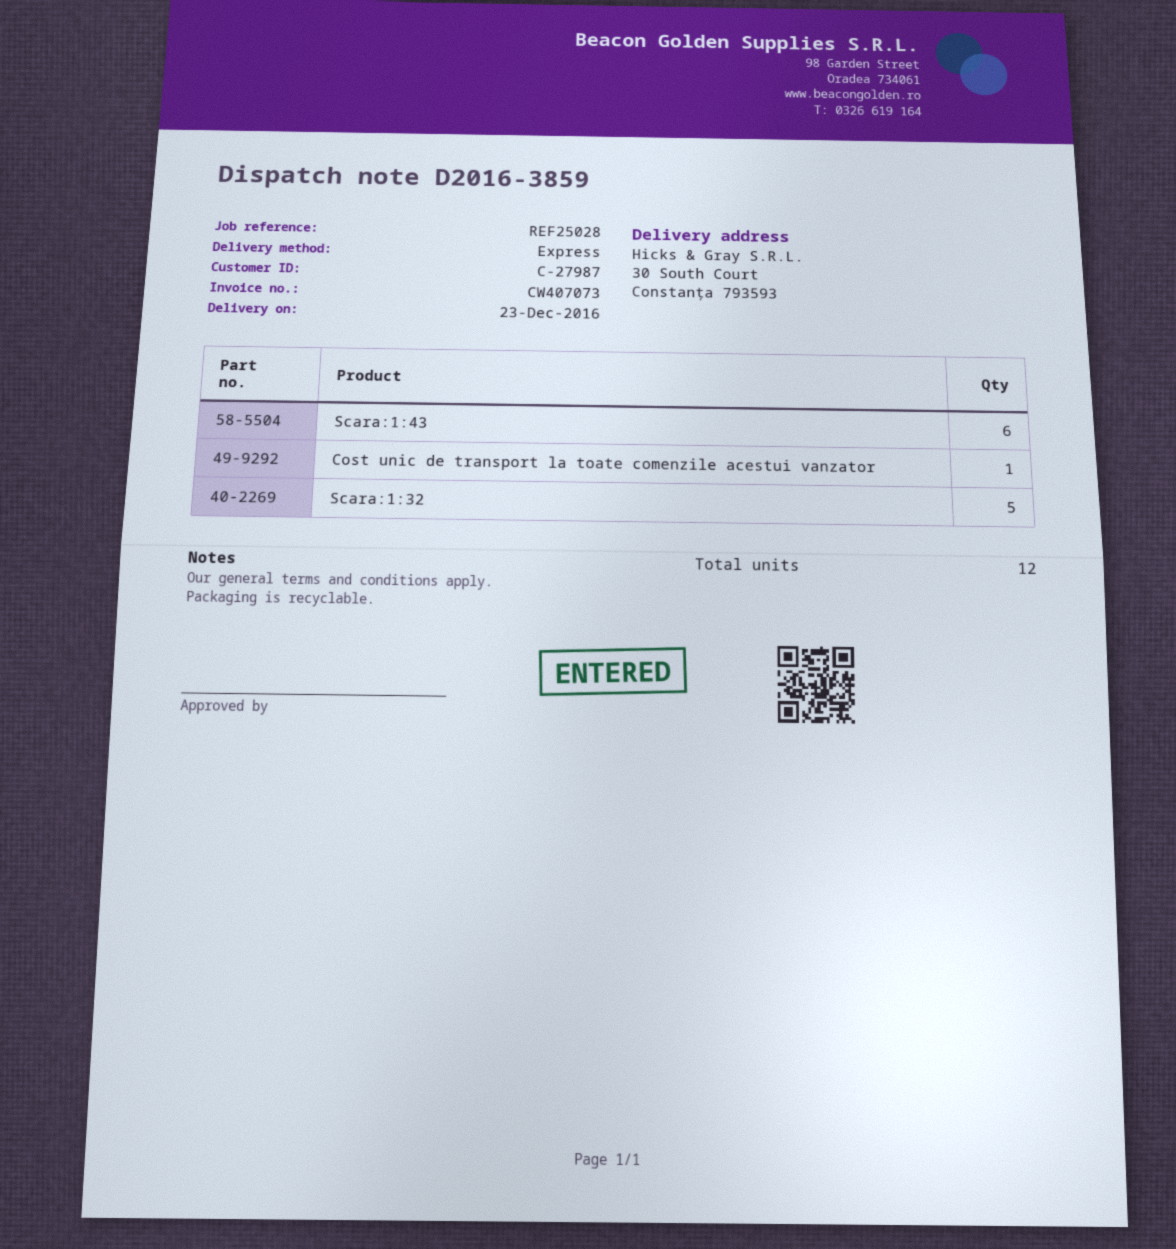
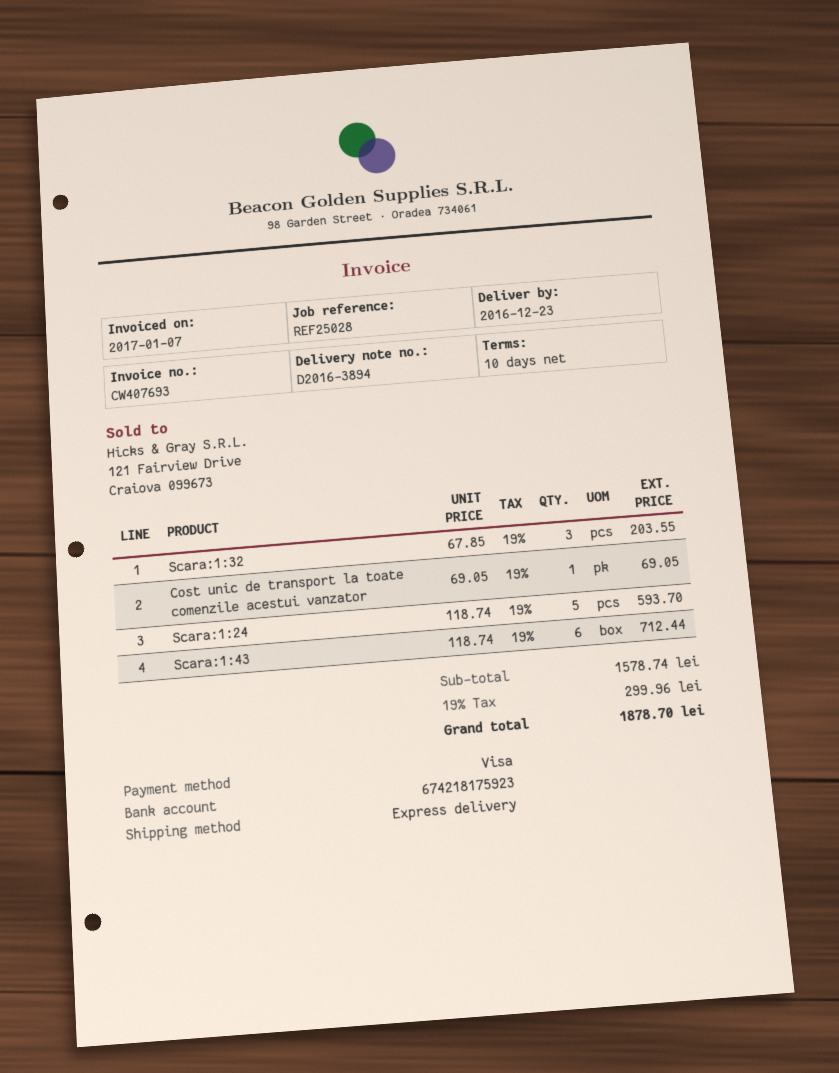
delivery note number: D2016-3859 -> D2016-3894
invoice number: CW407073 -> CW407693
Scara:1:32: 5 -> 3
Scara:1:24: none -> 5

